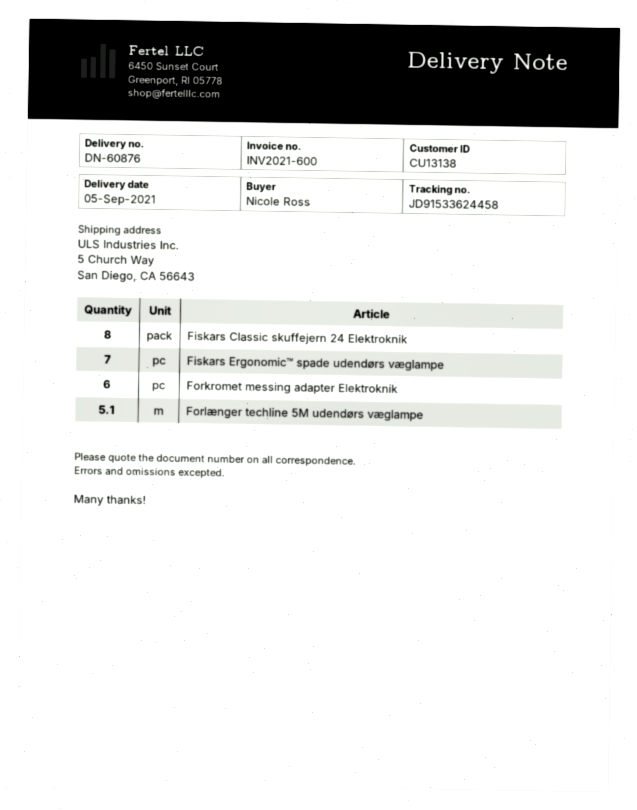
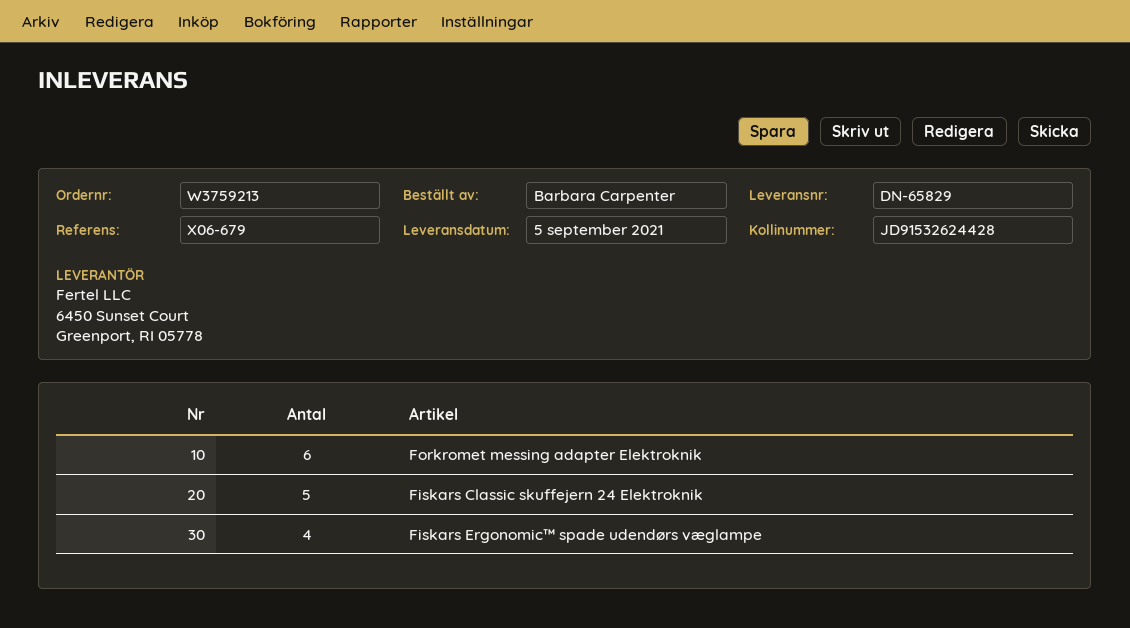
delivery note number: DN-60876 -> DN-65829
ordered by: Nicole Ross -> Barbara Carpenter
tracking number: JD91533624458 -> JD91532624428
Fiskars Classic skuffejern 24 Elektroknik: 8 -> 5
Fiskars Ergonomic™ spade udendørs væglampe: 7 -> 4
Forlænger techline 5M udendørs væglampe: 5.1 -> none

